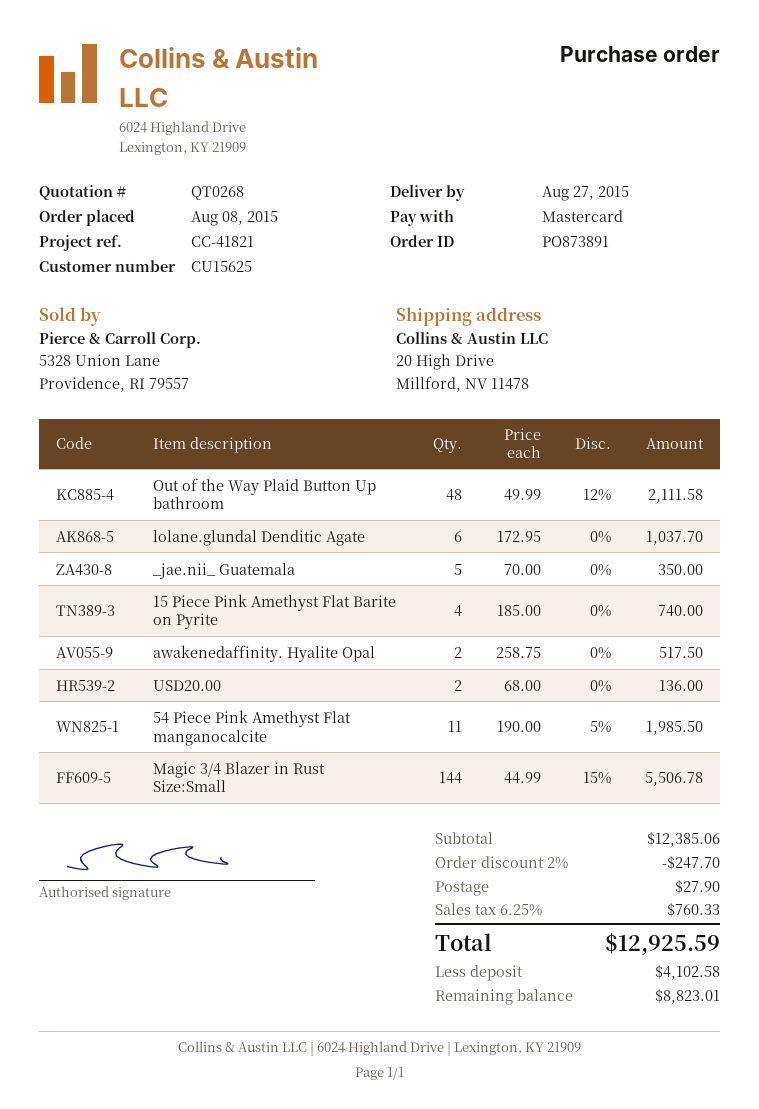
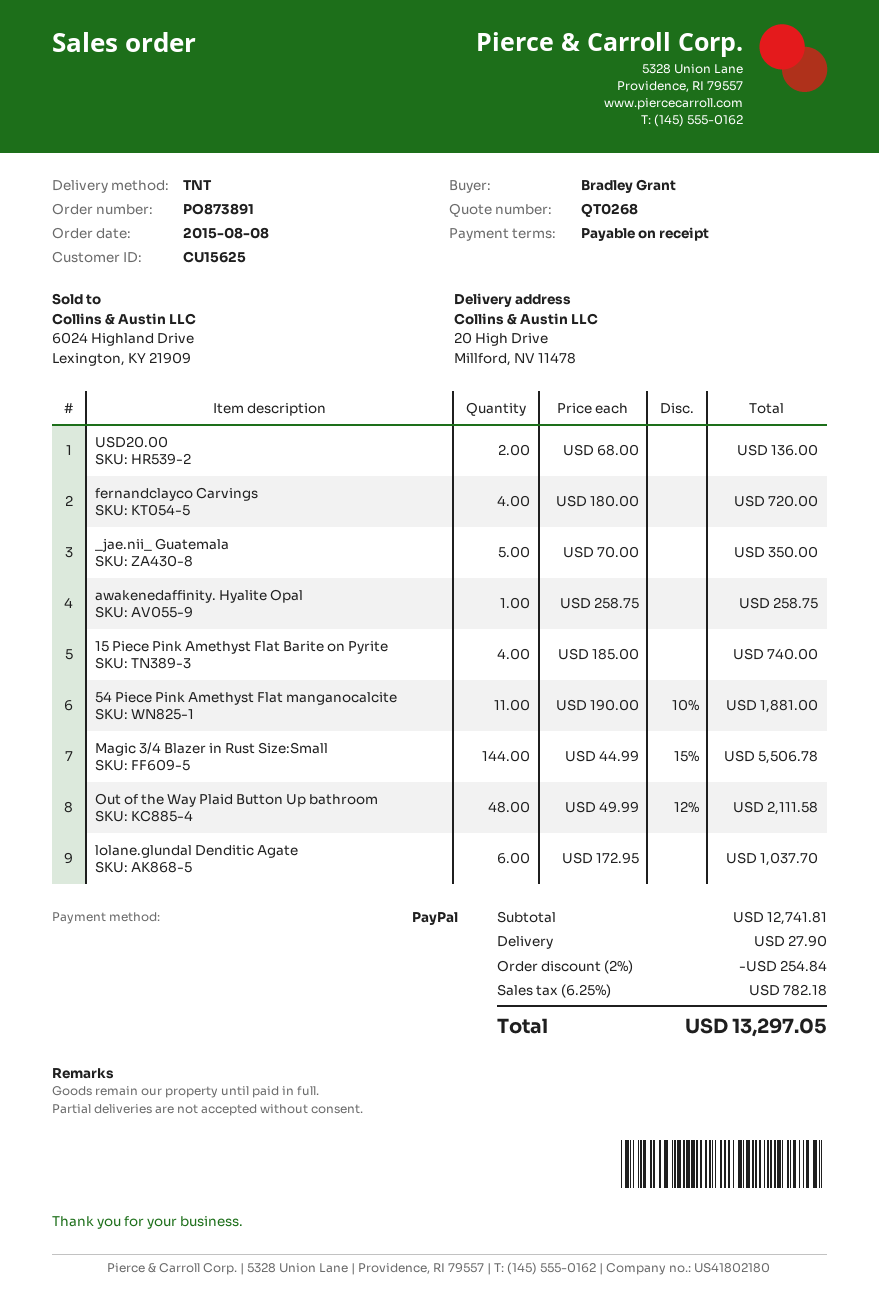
payment method: Mastercard -> PayPal
awakenedaffinity. Hyalite Opal: 2 x 258.75 = 517.50 -> 1 x 258.75 = 258.75
54 Piece Pink Amethyst Flat manganocalcite: 11 x 190.00 - 5% = 1985.50 -> 11 x 190.00 - 10% = 1881.00
fernandclayco Carvings: none -> 4 x 180.00 = 720.00
subtotal: 12385.06 -> 12741.81
discount: 2% = 247.70 -> 2% = 254.84
tax: 6.25% = 760.33 -> 6.25% = 782.18
total: 12925.59 -> 13297.05

